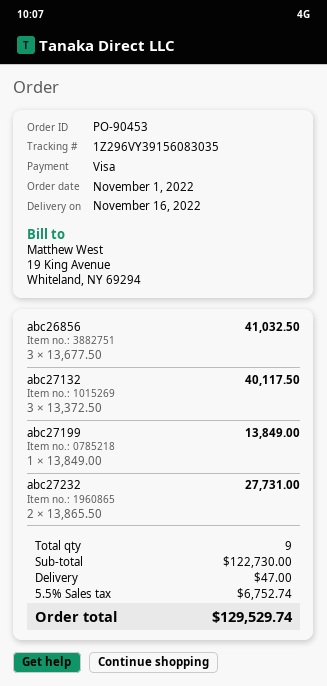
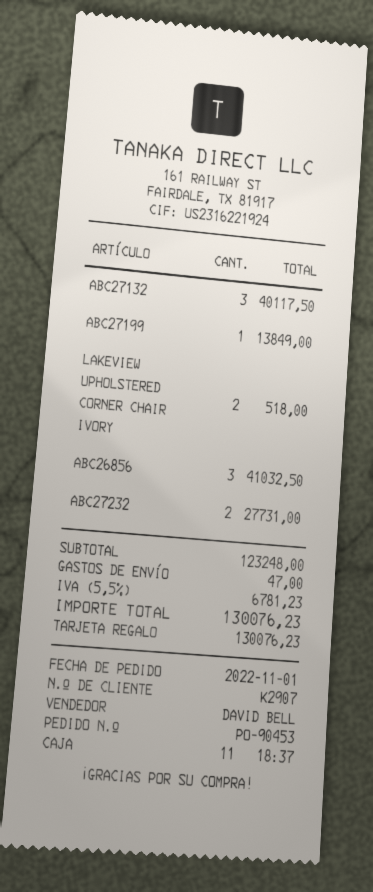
payment method: Visa -> gift card
LAKEVIEW UPHOLSTERED CORNER CHAIR IVORY: none -> 2 for 518.00
subtotal: 122730.00 -> 123248.00
tax: 5.5% = 6752.74 -> 5.5% = 6781.23
total: 129529.74 -> 130076.23

